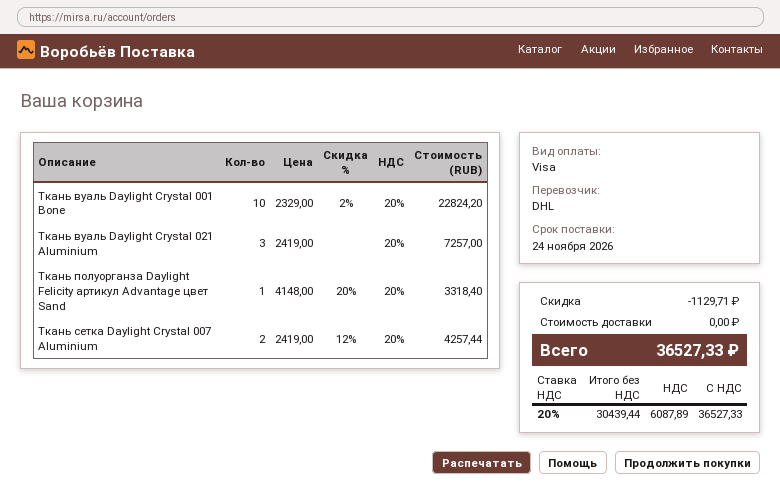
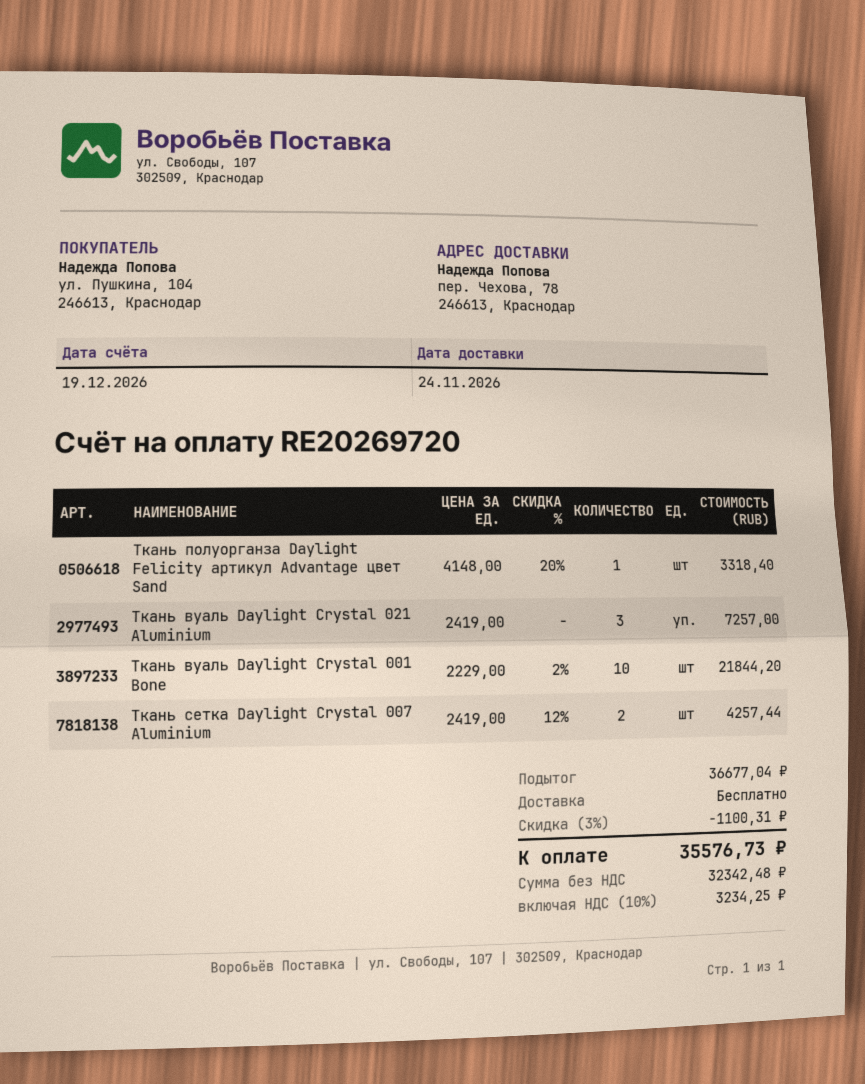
Ткань вуаль Daylight Crystal 001 Bone: 10 x 2329.00 - 2% = 22824.20 -> 10 x 2229.00 - 2% = 21844.20
discount: 1129.71 -> 1100.31
net: 30439.44 -> 32342.48
tax: 20% = 6087.89 -> 10% = 3234.25
total: 36527.33 -> 35576.73

